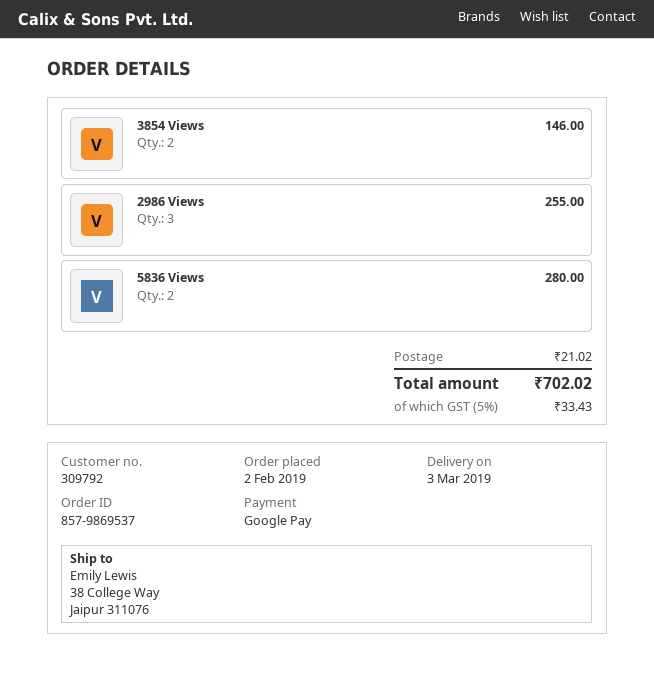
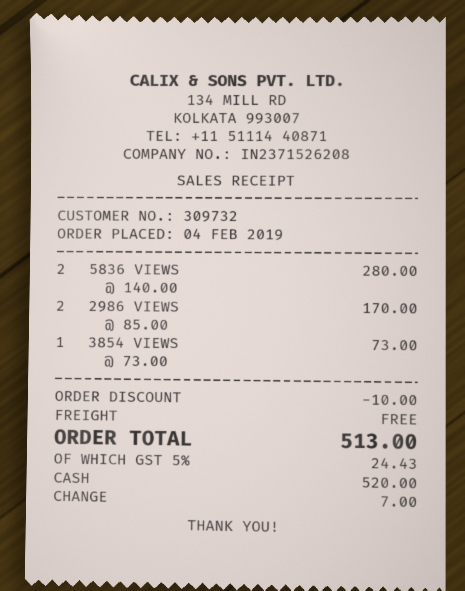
order date: 2019-02-02 -> 2019-02-04
customer number: 309792 -> 309732
payment method: Google Pay -> cash
3854 Views: 2 for 146.00 -> 1 for 73.00
2986 Views: 3 for 255.00 -> 2 for 170.00
discount: none -> 10.00
shipping: 21.02 -> 0.00
tax: 5% = 33.43 -> 5% = 24.43
total: 702.02 -> 513.00

